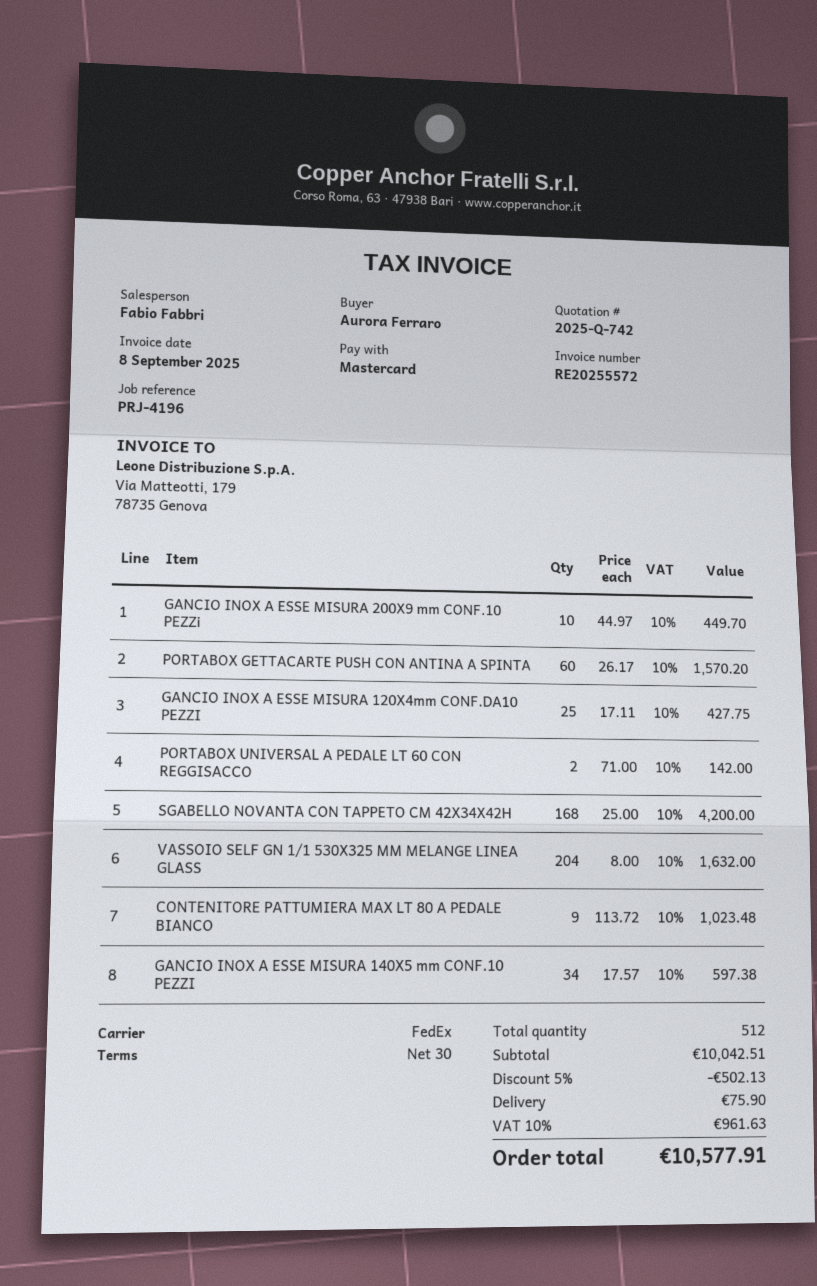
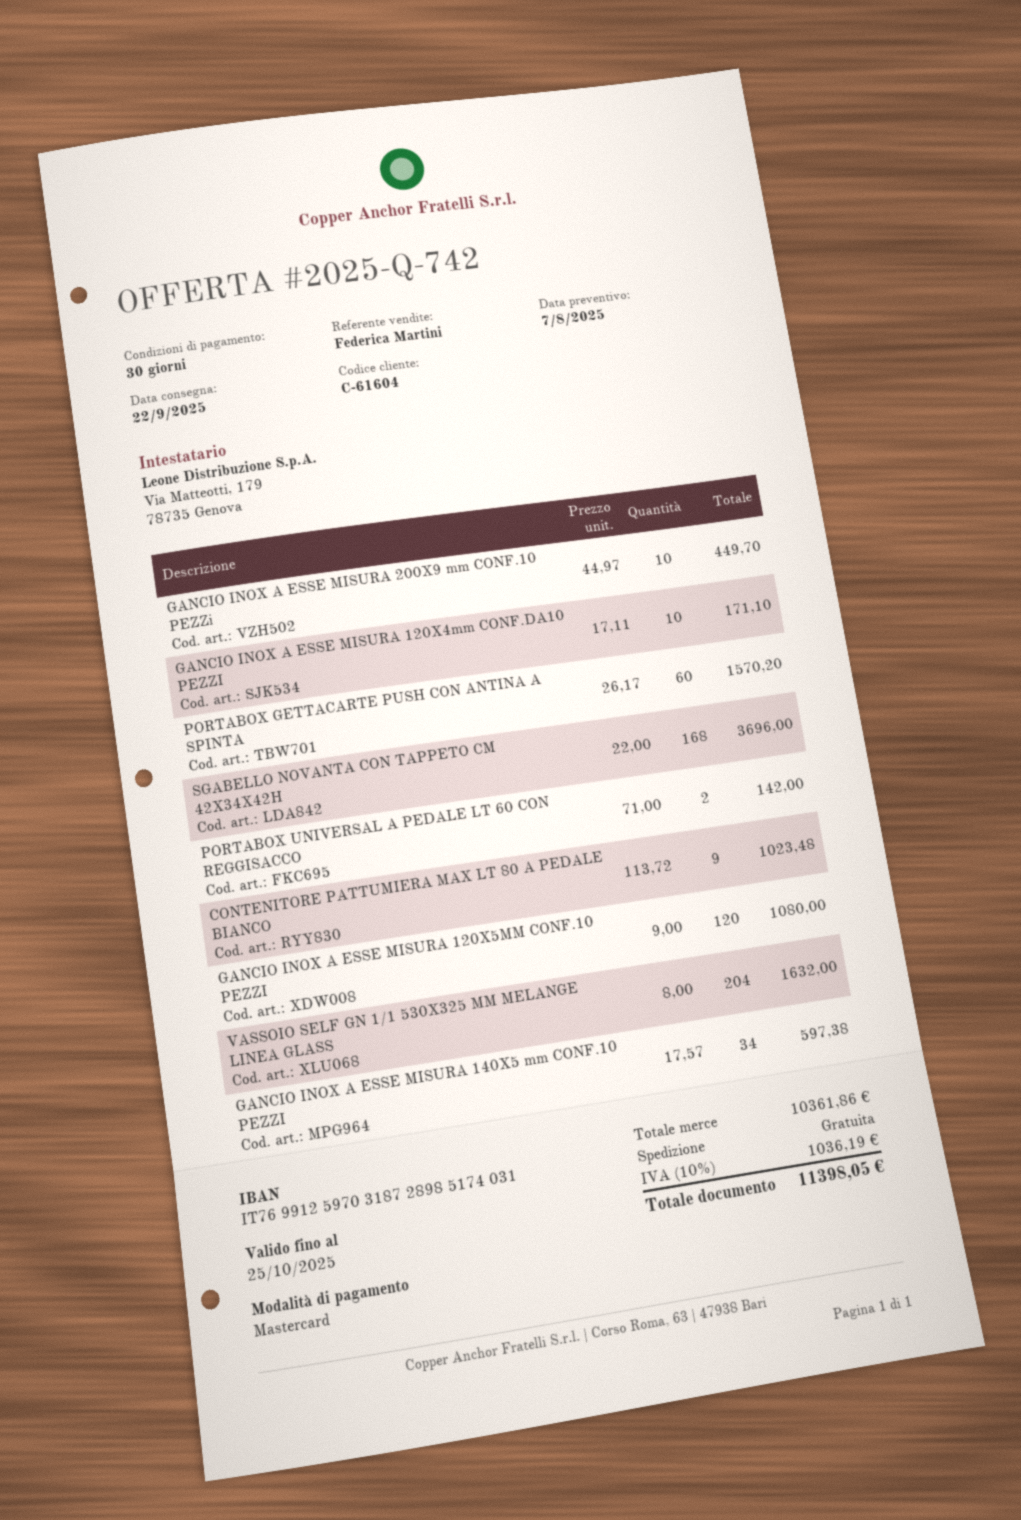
sales rep: Fabio Fabbri -> Federica Martini
GANCIO INOX A ESSE MISURA 120X4mm CONF.DA10 PEZZI: 25 x 17.11 = 427.75 -> 10 x 17.11 = 171.10
SGABELLO NOVANTA CON TAPPETO CM 42X34X42H: 168 x 25.00 = 4200.00 -> 168 x 22.00 = 3696.00
GANCIO INOX A ESSE MISURA 120X5MM CONF.10 PEZZI: none -> 120 x 9.00 = 1080.00
subtotal: 10042.51 -> 10361.86
discount: 5% = 502.13 -> none
shipping: 75.90 -> 0.00
tax: 10% = 961.63 -> 10% = 1036.19
total: 10577.91 -> 11398.05

